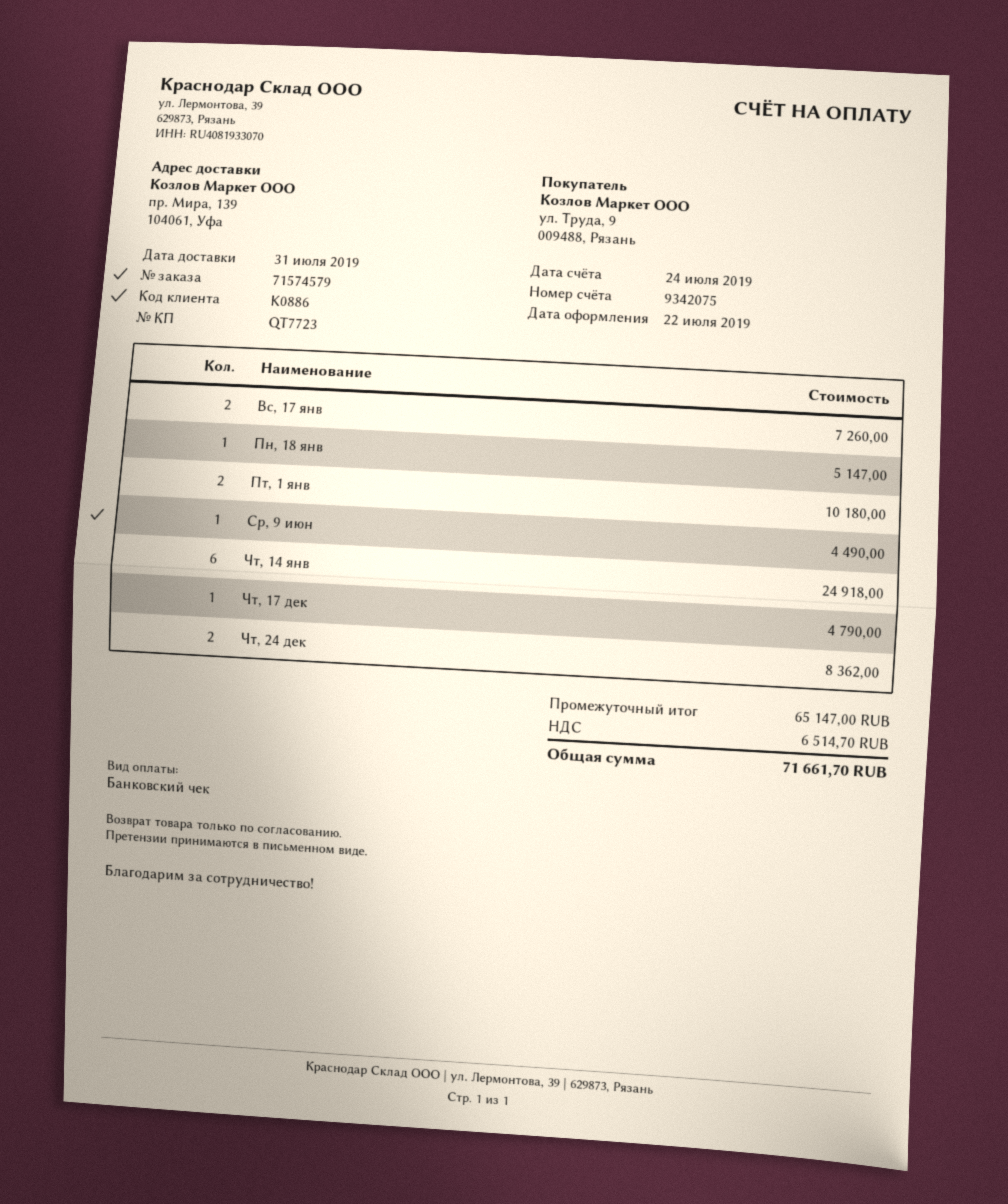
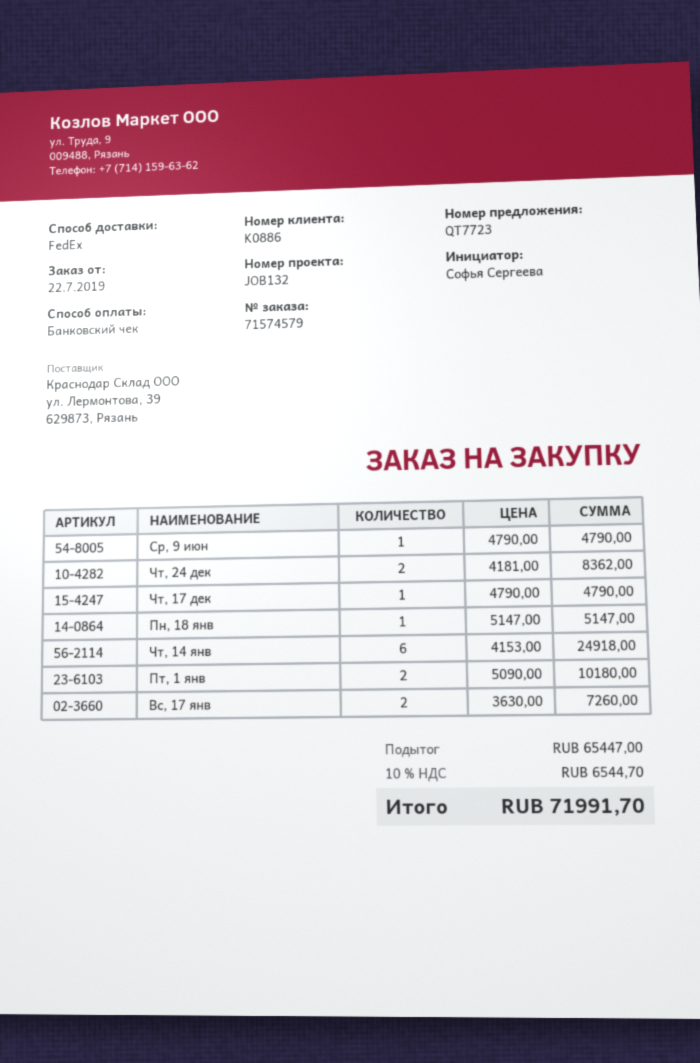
Ср, 9 июн: 1 for 4490.00 -> 1 for 4790.00
subtotal: 65147.00 -> 65447.00
tax: 6514.70 -> 6544.70
total: 71661.70 -> 71991.70

